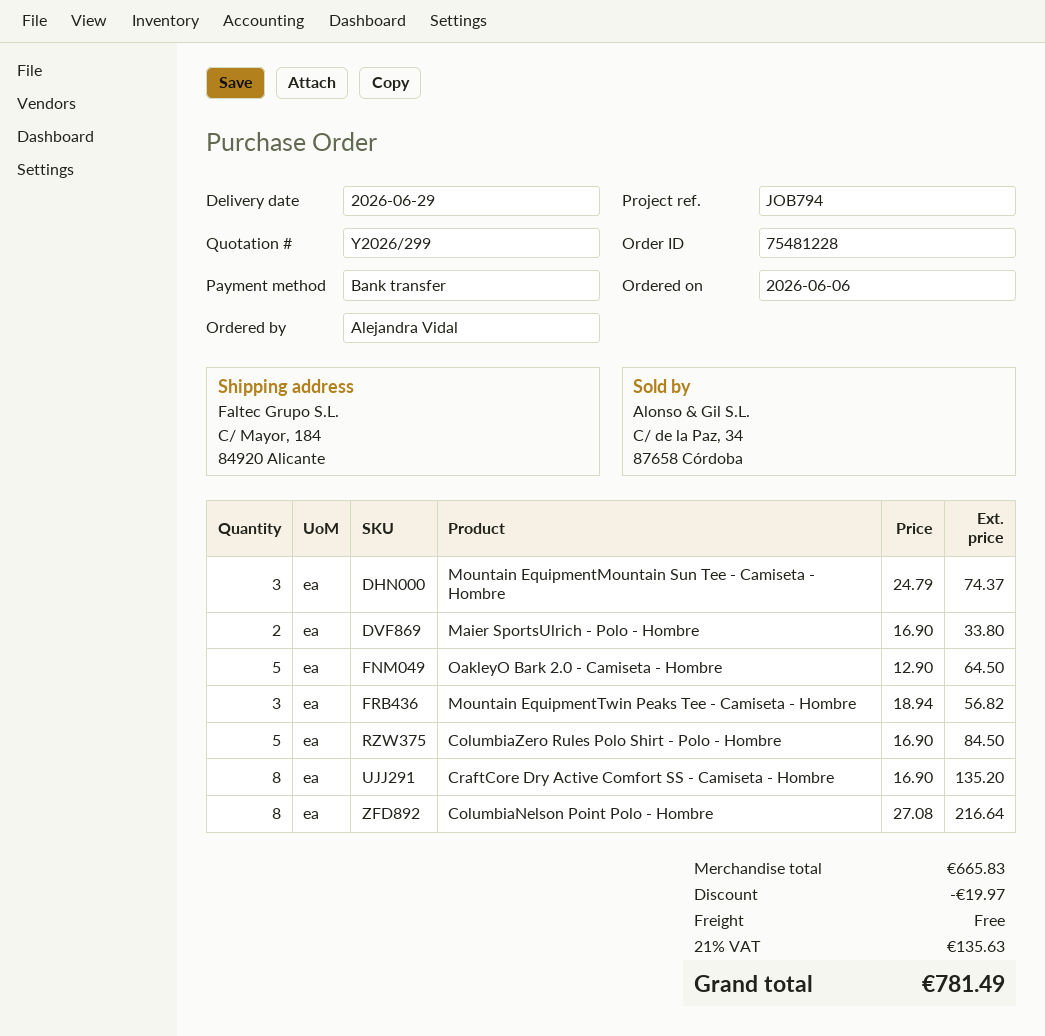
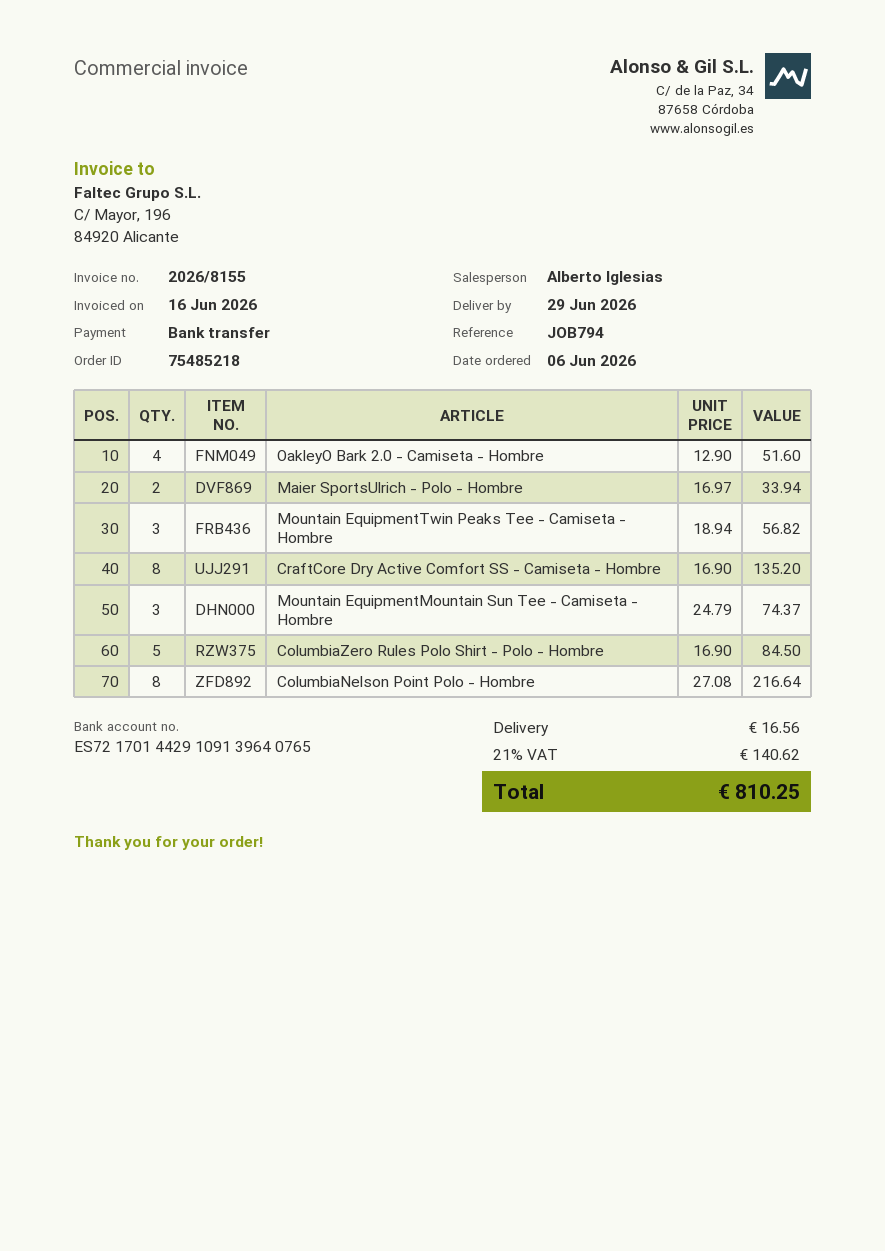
order number: 75481228 -> 75485218
Maier SportsUlrich - Polo - Hombre: 2 x 16.90 = 33.80 -> 2 x 16.97 = 33.94
OakleyO Bark 2.0 - Camiseta - Hombre: 5 x 12.90 = 64.50 -> 4 x 12.90 = 51.60
discount: 19.97 -> none
shipping: 0.00 -> 16.56
tax: 21% = 135.63 -> 21% = 140.62
total: 781.49 -> 810.25

